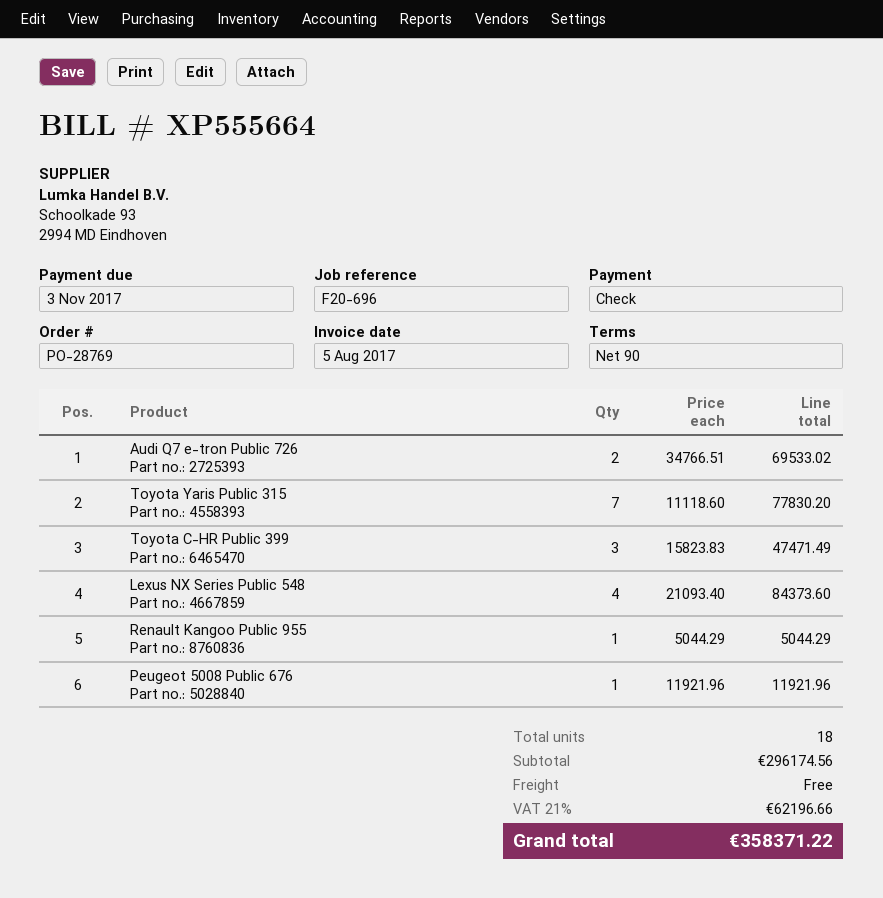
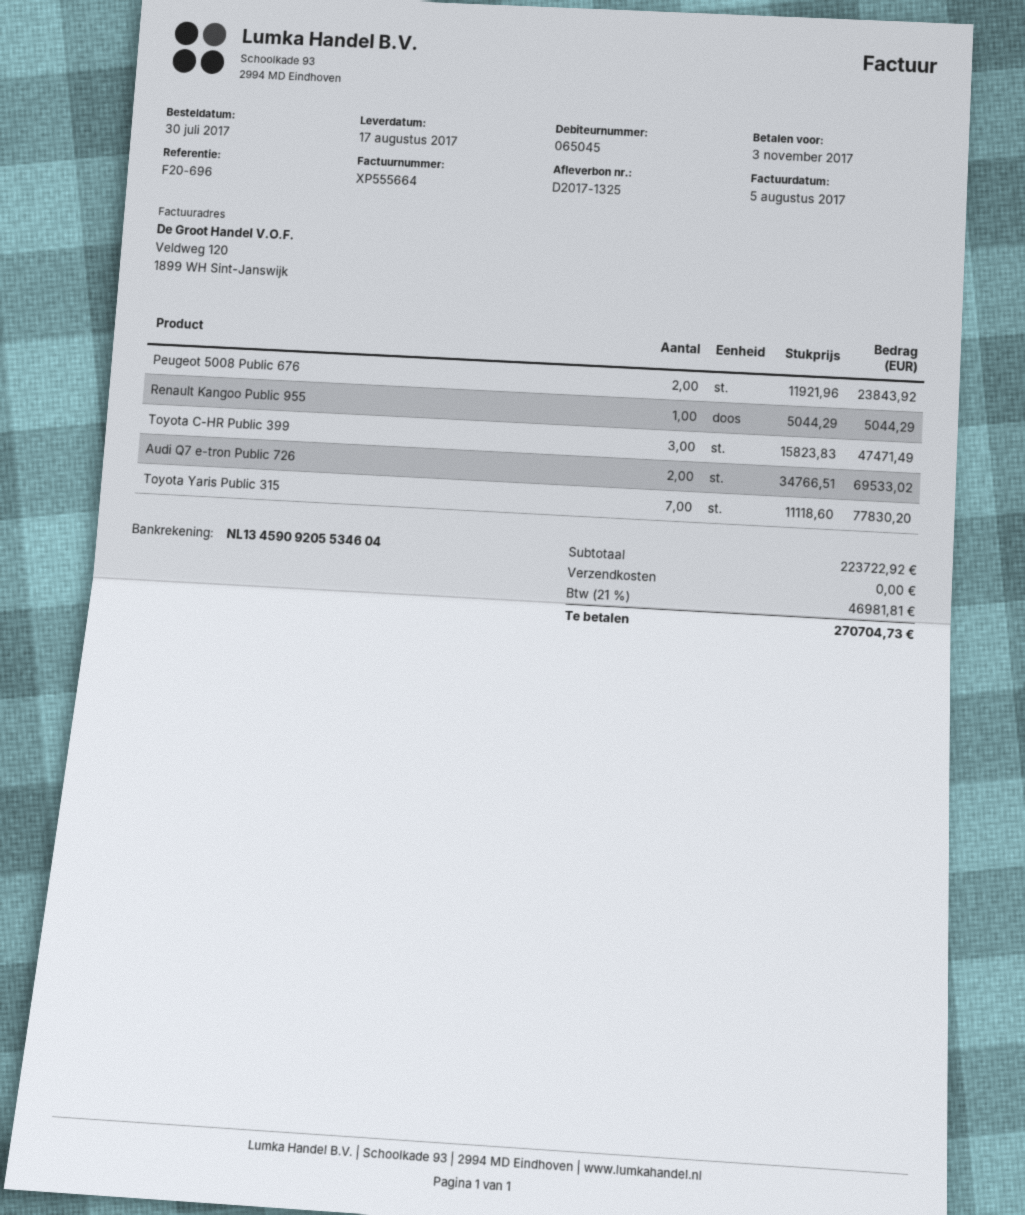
Lexus NX Series Public 548: 4 x 21093.40 = 84373.60 -> none
Peugeot 5008 Public 676: 1 x 11921.96 = 11921.96 -> 2 x 11921.96 = 23843.92
subtotal: 296174.56 -> 223722.92
tax: 21% = 62196.66 -> 21% = 46981.81
total: 358371.22 -> 270704.73

